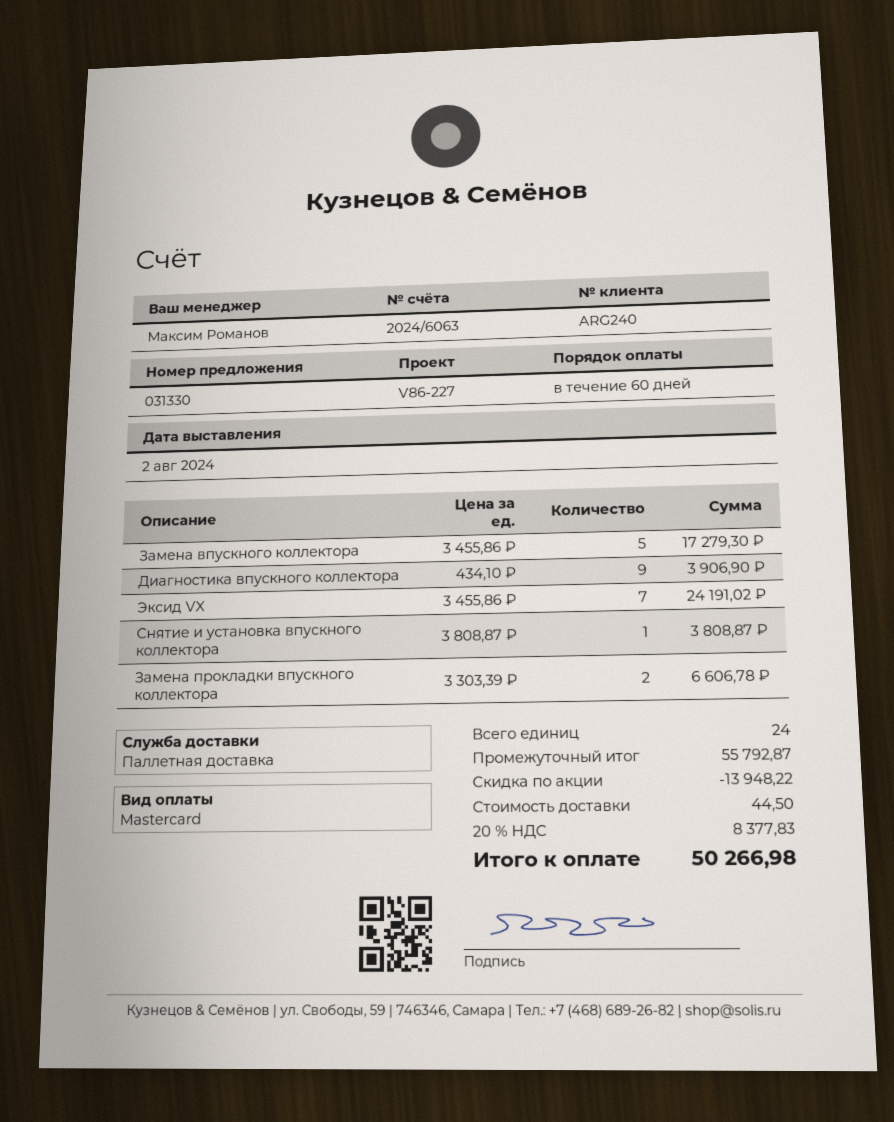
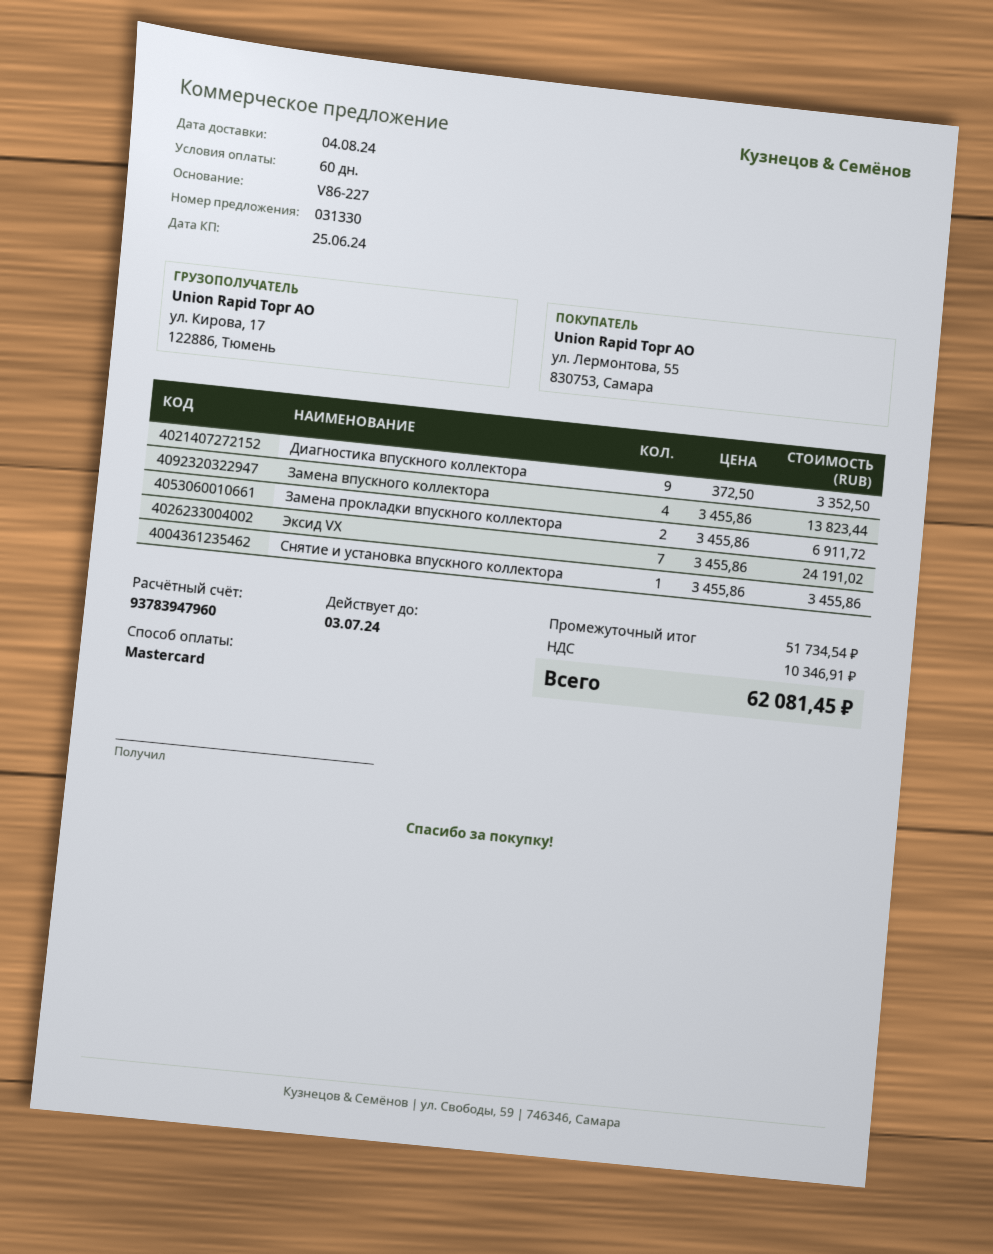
Замена впускного коллектора: 5 x 3455.86 = 17279.30 -> 4 x 3455.86 = 13823.44
Диагностика впускного коллектора: 9 x 434.10 = 3906.90 -> 9 x 372.50 = 3352.50
Снятие и установка впускного коллектора: 1 x 3808.87 = 3808.87 -> 1 x 3455.86 = 3455.86
Замена прокладки впускного коллектора: 2 x 3303.39 = 6606.78 -> 2 x 3455.86 = 6911.72
subtotal: 55792.87 -> 51734.54
discount: 13948.22 -> none
shipping: 44.50 -> none
tax: 8377.83 -> 10346.91
total: 50266.98 -> 62081.45

